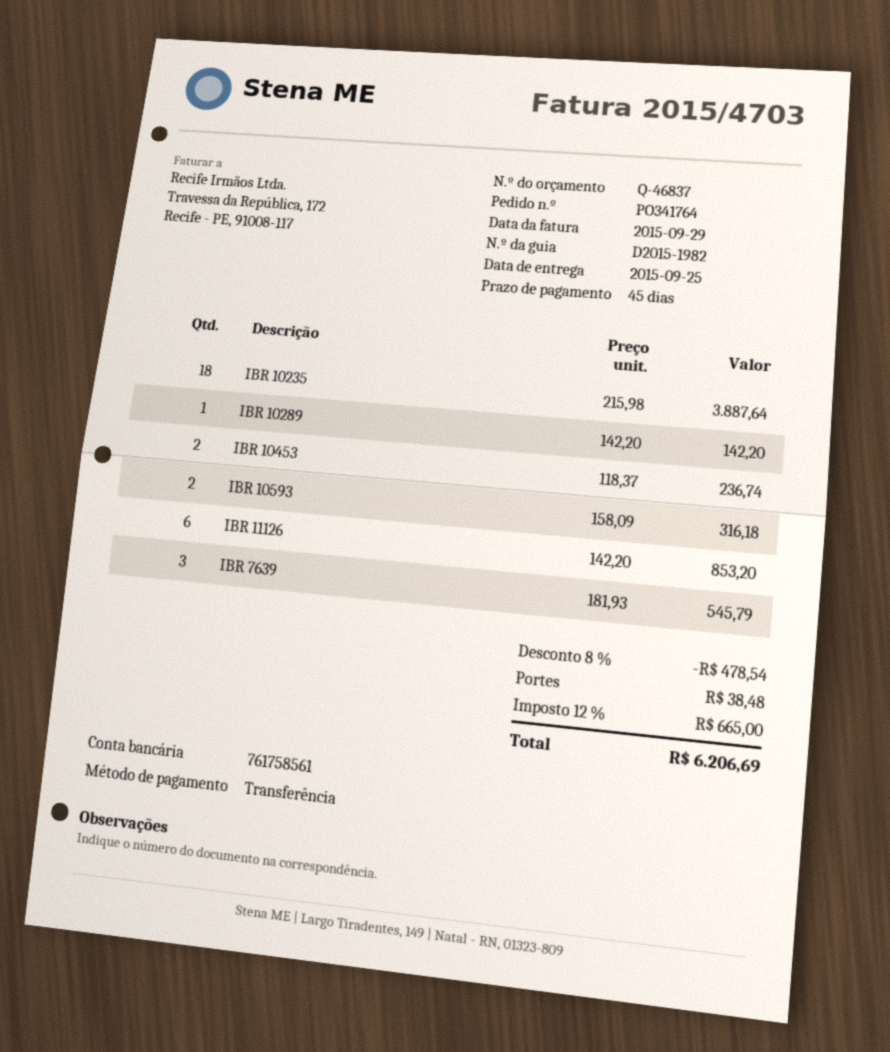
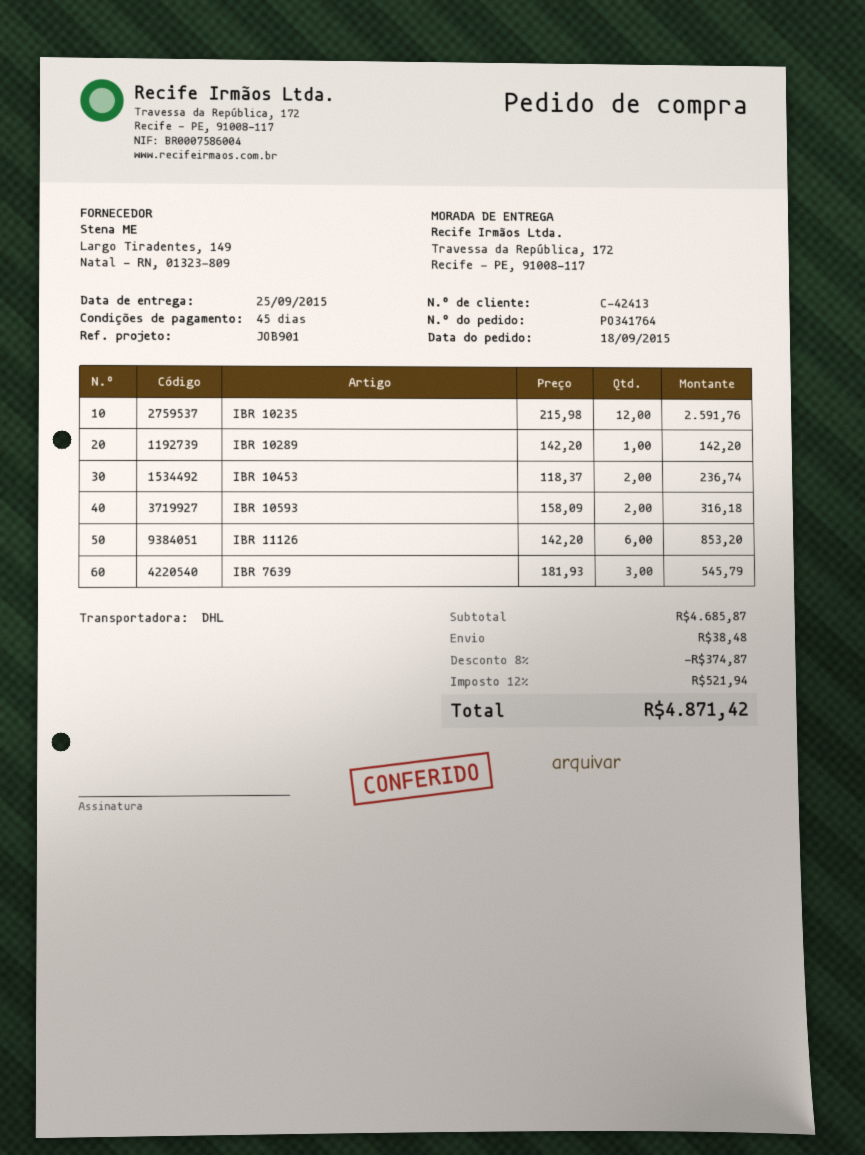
IBR 10235: 18 x 215.98 = 3887.64 -> 12 x 215.98 = 2591.76
discount: 8% = 478.54 -> 8% = 374.87
tax: 12% = 665.00 -> 12% = 521.94
total: 6206.69 -> 4871.42

